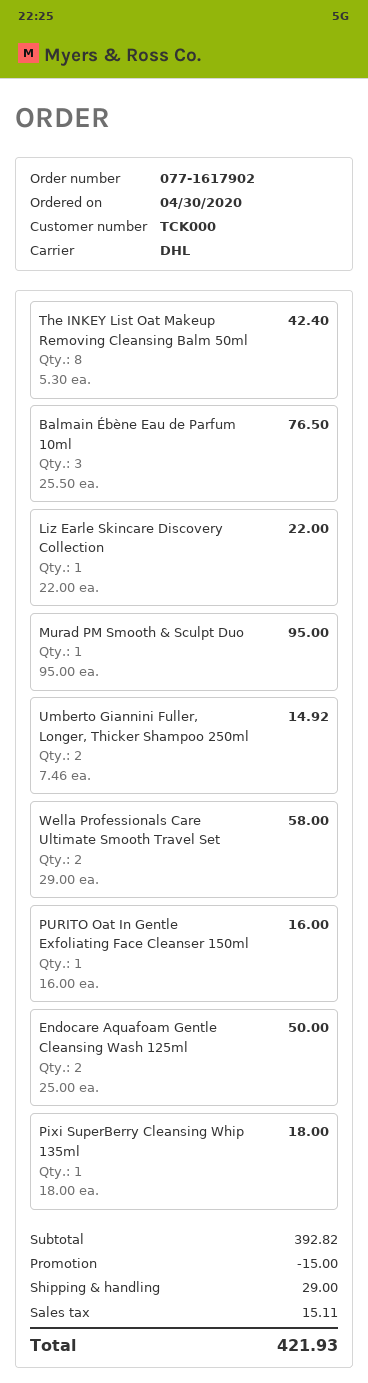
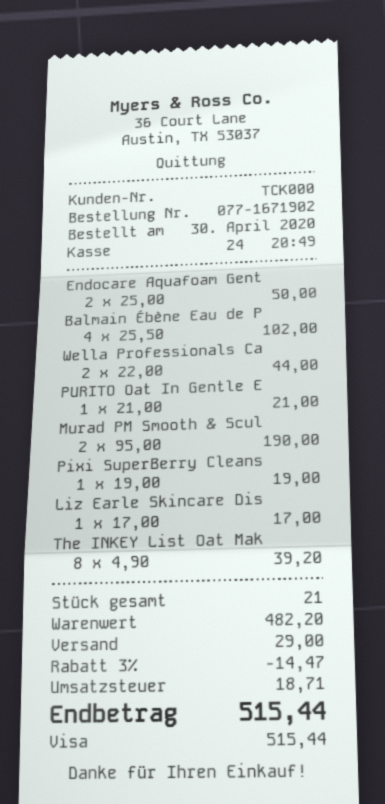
order number: 077-1617902 -> 077-1671902
The INKEY List Oat Makeup Removing Cleansing Balm 50ml: 8 x 5.30 = 42.40 -> 8 x 4.90 = 39.20
Balmain Ébène Eau de Parfum 10ml: 3 x 25.50 = 76.50 -> 4 x 25.50 = 102.00
Liz Earle Skincare Discovery Collection: 1 x 22.00 = 22.00 -> 1 x 17.00 = 17.00
Murad PM Smooth & Sculpt Duo: 1 x 95.00 = 95.00 -> 2 x 95.00 = 190.00
Umberto Giannini Fuller, Longer, Thicker Shampoo 250ml: 2 x 7.46 = 14.92 -> none
Wella Professionals Care Ultimate Smooth Travel Set: 2 x 29.00 = 58.00 -> 2 x 22.00 = 44.00
PURITO Oat In Gentle Exfoliating Face Cleanser 150ml: 1 x 16.00 = 16.00 -> 1 x 21.00 = 21.00
Pixi SuperBerry Cleansing Whip 135ml: 1 x 18.00 = 18.00 -> 1 x 19.00 = 19.00
subtotal: 392.82 -> 482.20
discount: 15.00 -> 14.47
tax: 15.11 -> 18.71
total: 421.93 -> 515.44

